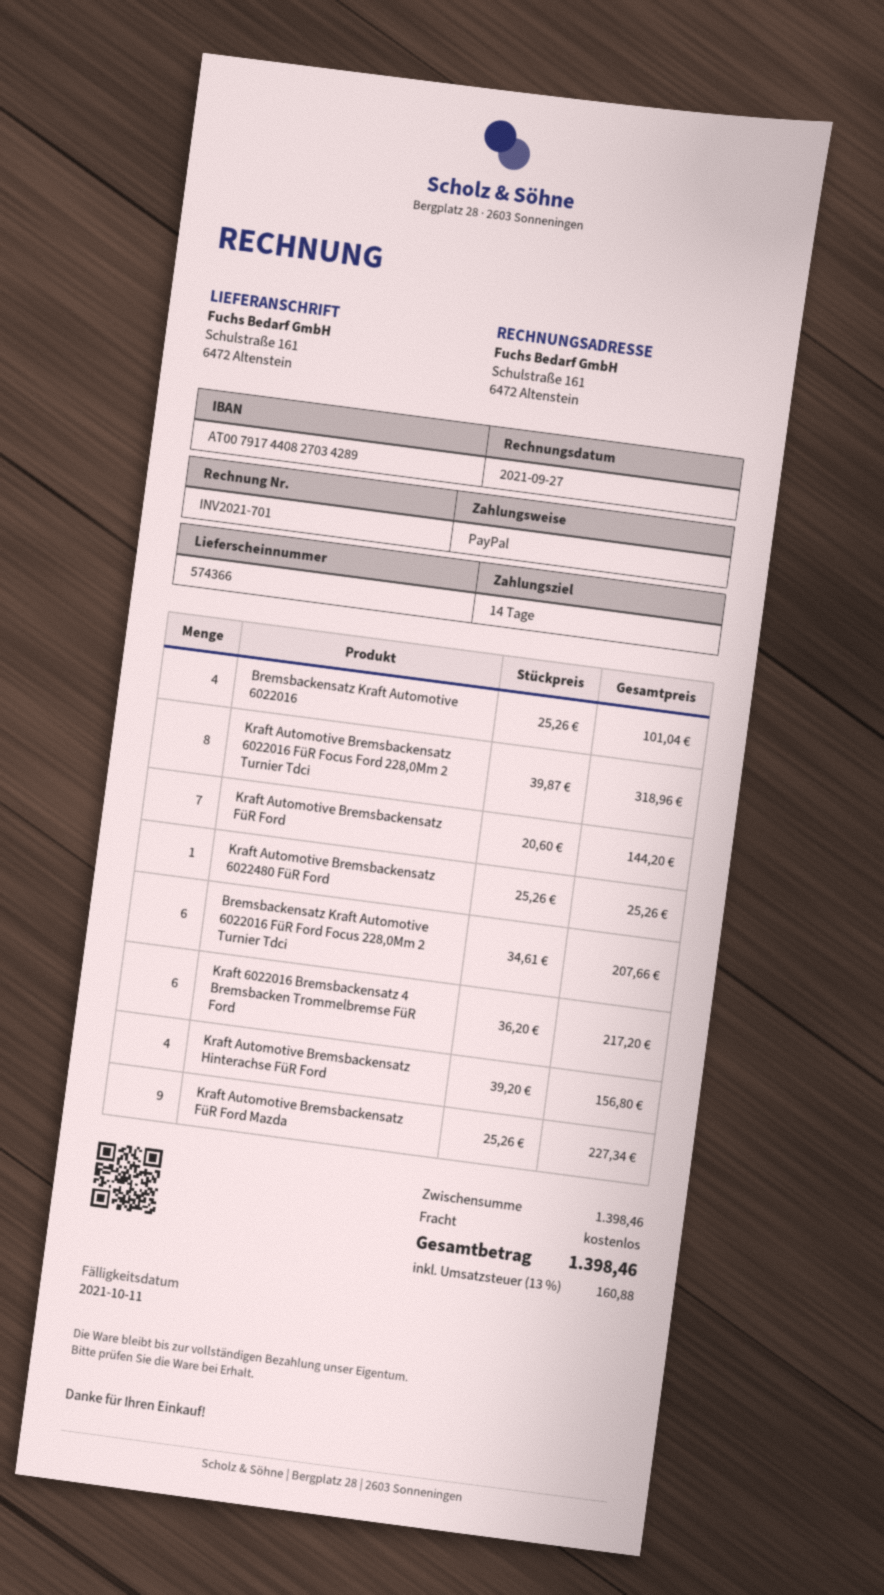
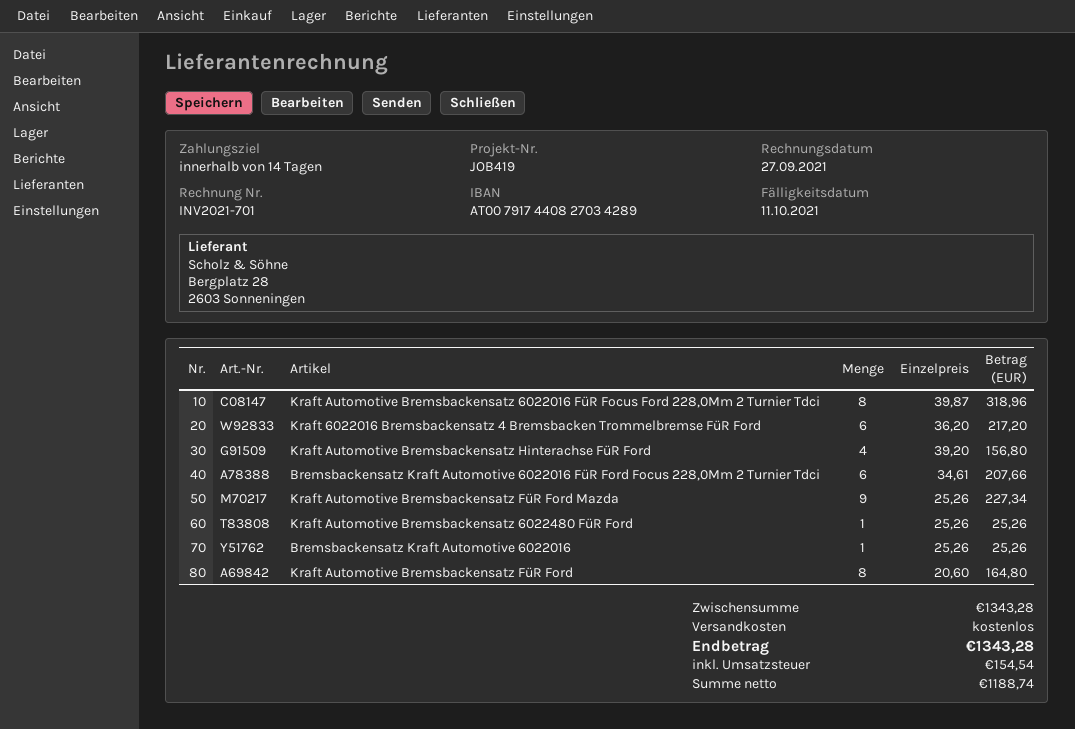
Bremsbackensatz Kraft Automotive 6022016: 4 x 25.26 = 101.04 -> 1 x 25.26 = 25.26
Kraft Automotive Bremsbackensatz FüR Ford: 7 x 20.60 = 144.20 -> 8 x 20.60 = 164.80
subtotal: 1398.46 -> 1343.28
tax: 160.88 -> 154.54
total: 1398.46 -> 1343.28

